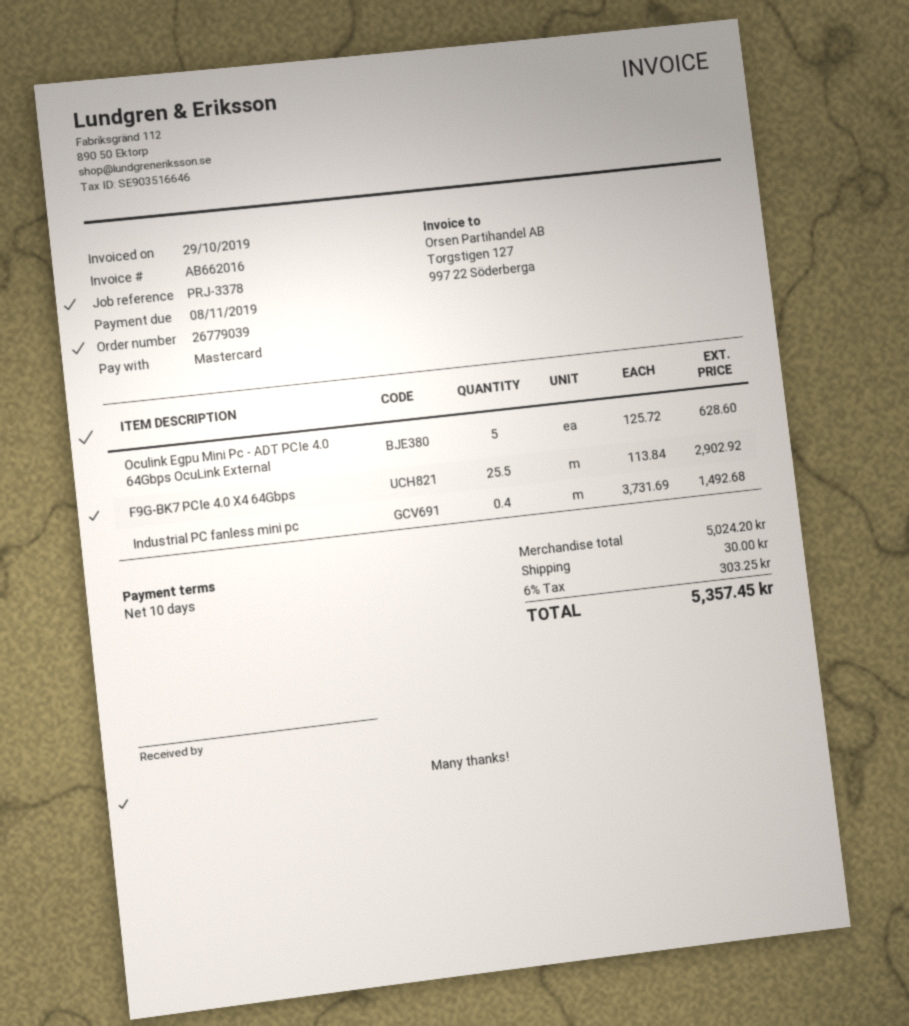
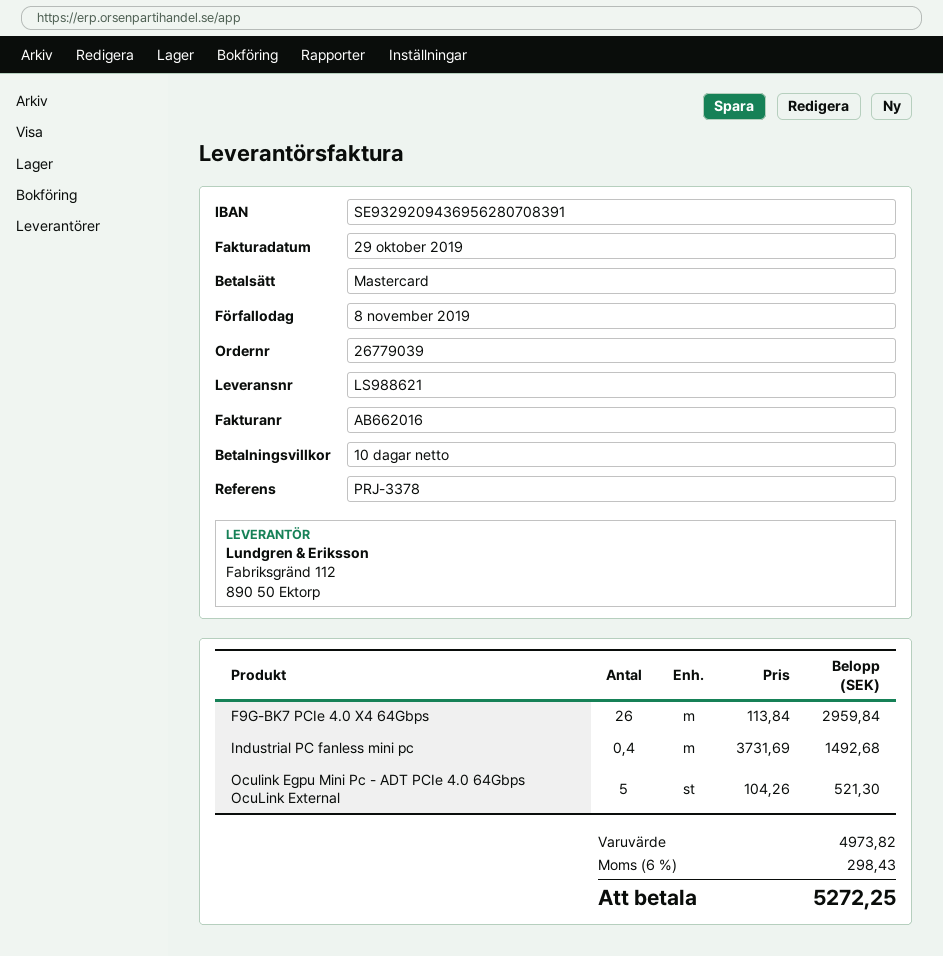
Oculink Egpu Mini Pc - ADT PCIe 4.0 64Gbps OcuLink External: 5 x 125.72 = 628.60 -> 5 x 104.26 = 521.30
F9G-BK7 PCIe 4.0 X4 64Gbps: 25.5 x 113.84 = 2902.92 -> 26 x 113.84 = 2959.84
subtotal: 5024.20 -> 4973.82
shipping: 30.00 -> none
tax: 6% = 303.25 -> 6% = 298.43
total: 5357.45 -> 5272.25

